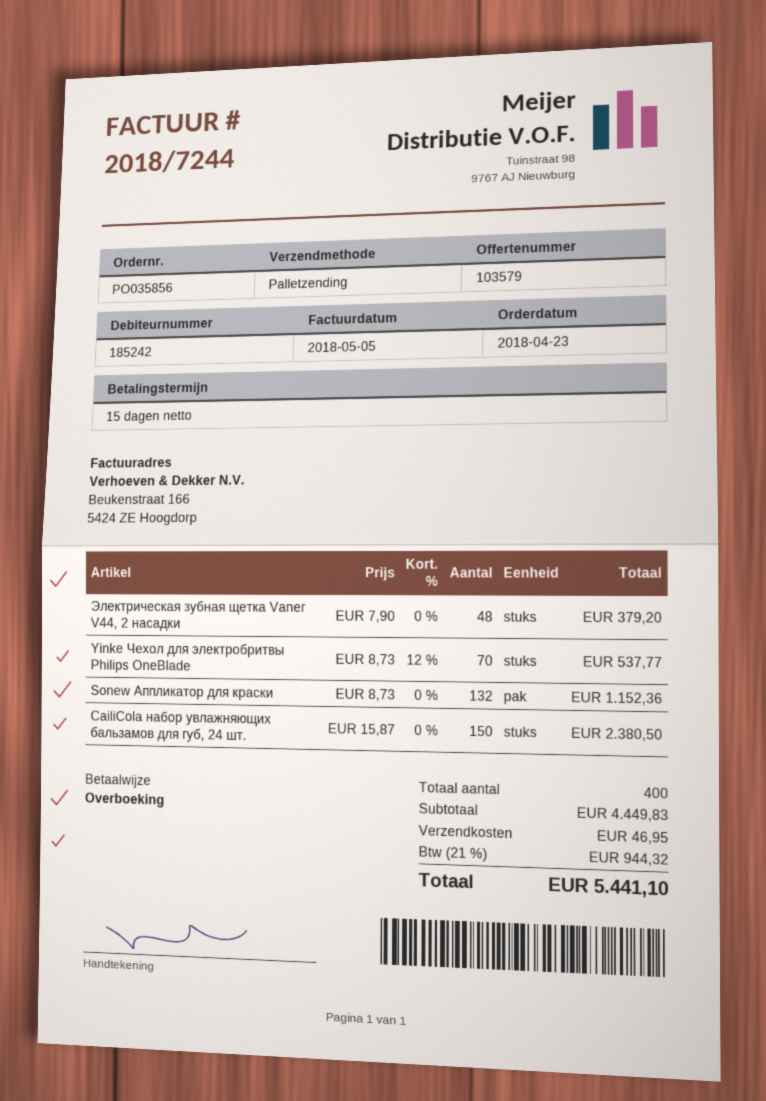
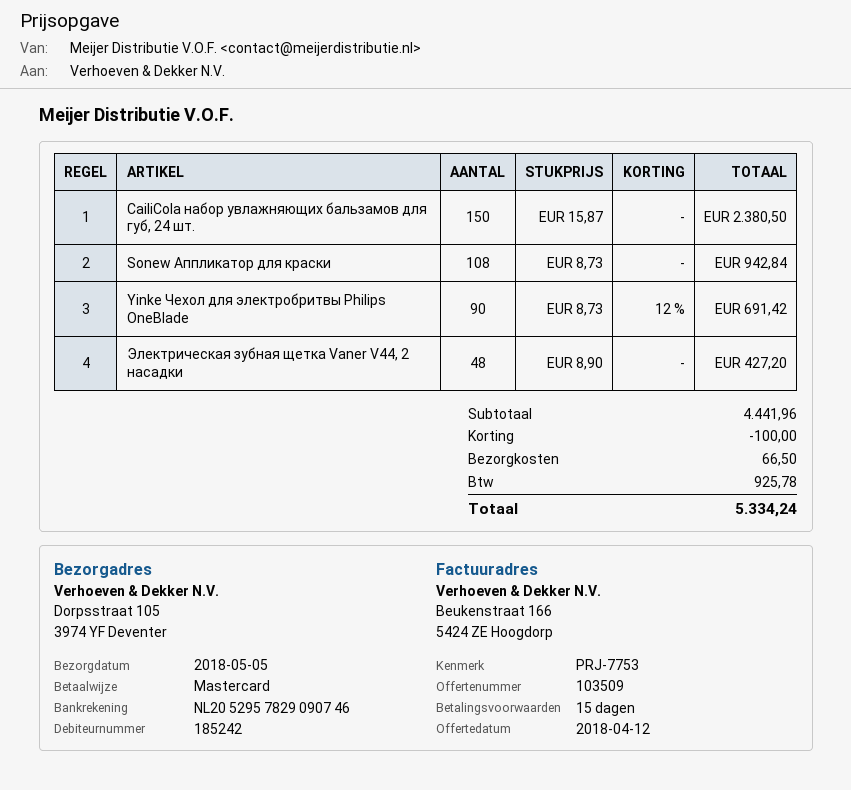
quote number: 103579 -> 103509
payment method: bank transfer -> Mastercard
Электрическая зубная щетка Vaner V44, 2 насадки: 48 x 7.90 = 379.20 -> 48 x 8.90 = 427.20
Yinke Чехол для электробритвы Philips OneBlade: 70 x 8.73 - 12% = 537.77 -> 90 x 8.73 - 12% = 691.42
Sonew Аппликатор для краски: 132 x 8.73 = 1152.36 -> 108 x 8.73 = 942.84
subtotal: 4449.83 -> 4441.96
discount: none -> 100.00
shipping: 46.95 -> 66.50
tax: 944.32 -> 925.78
total: 5441.10 -> 5334.24

